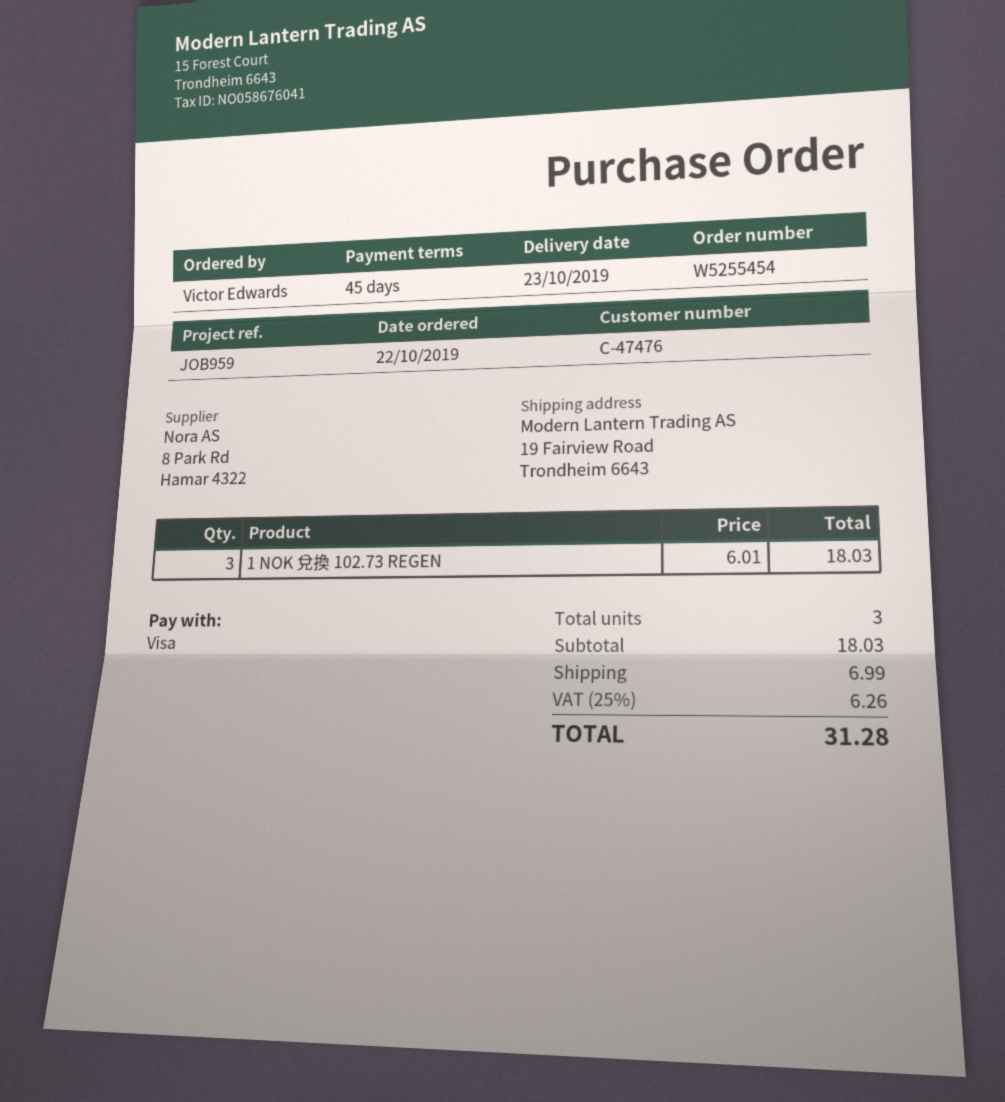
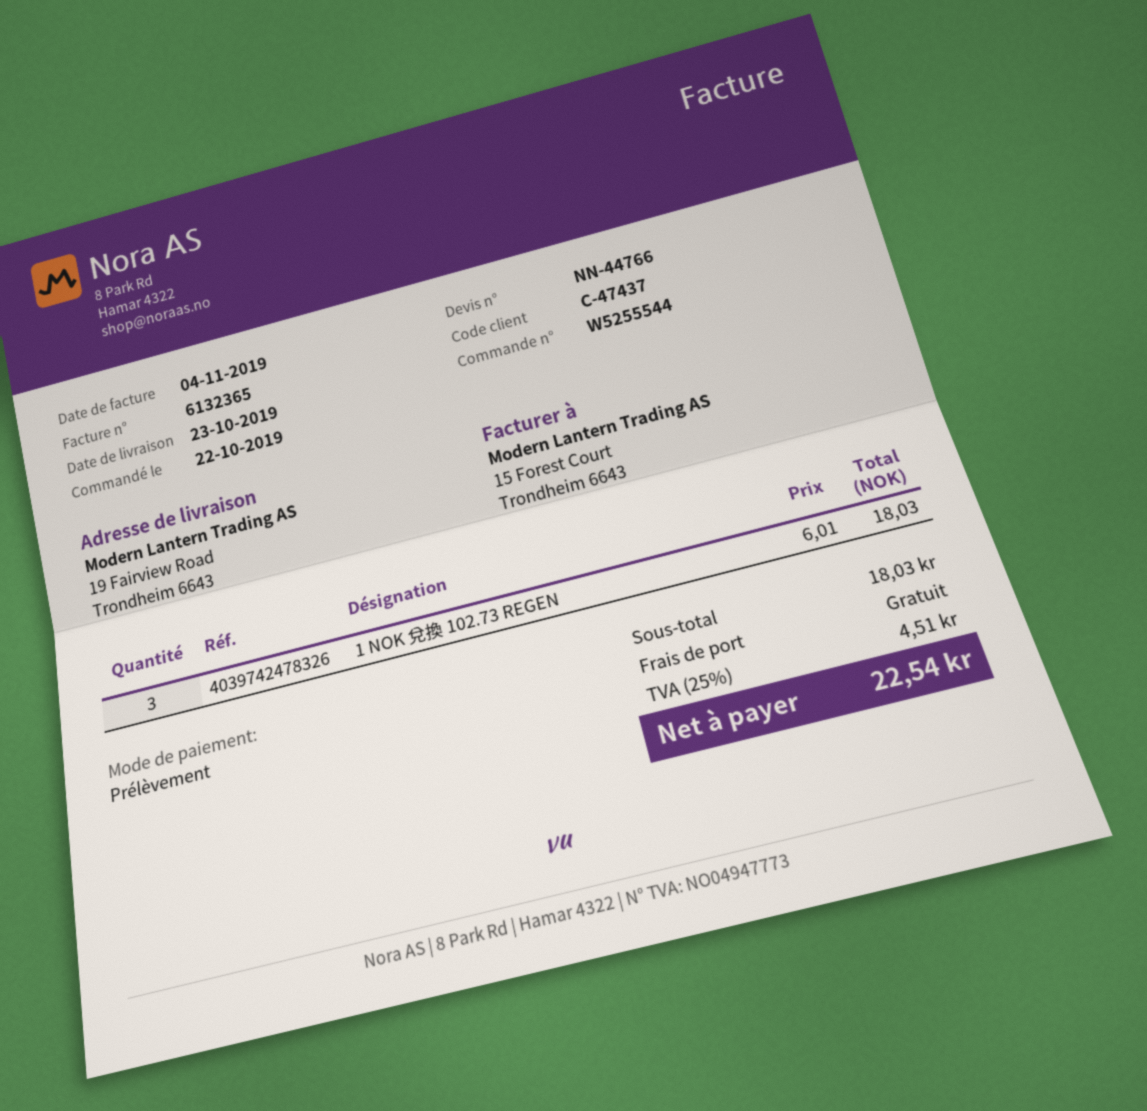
order number: W5255454 -> W5255544
customer number: C-47476 -> C-47437
payment method: Visa -> direct debit
shipping: 6.99 -> 0.00
tax: 25% = 6.26 -> 25% = 4.51
total: 31.28 -> 22.54

